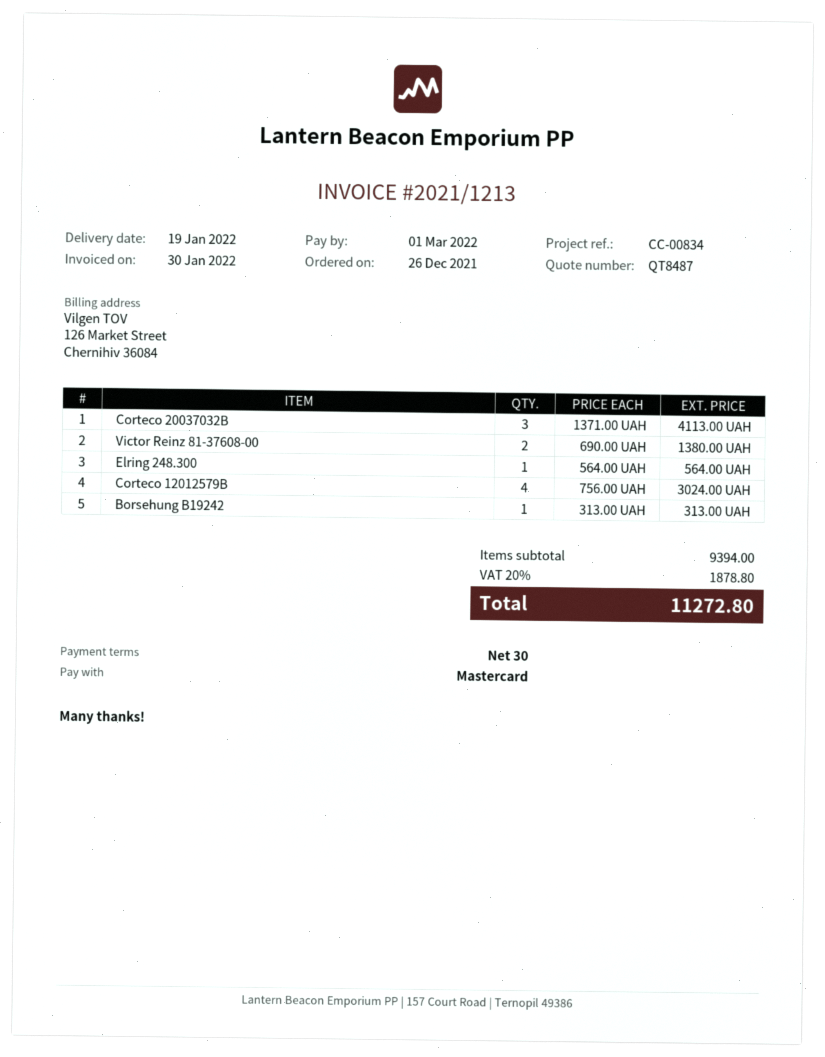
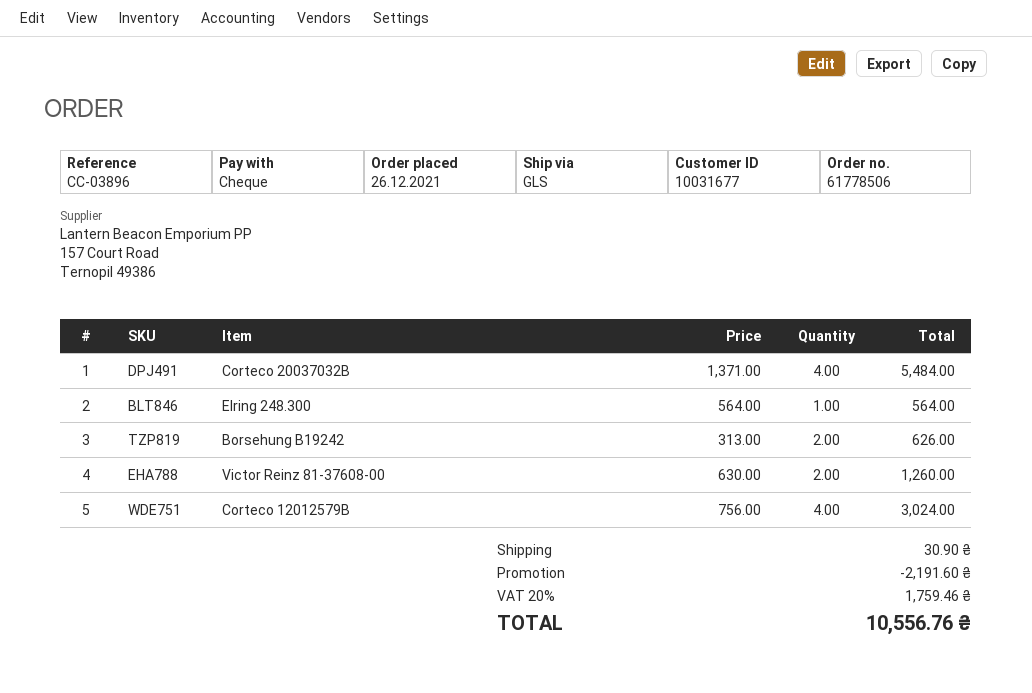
reference: CC-00834 -> CC-03896
payment method: Mastercard -> cheque
Corteco 20037032B: 3 x 1371.00 = 4113.00 -> 4 x 1371.00 = 5484.00
Victor Reinz 81-37608-00: 2 x 690.00 = 1380.00 -> 2 x 630.00 = 1260.00
Borsehung B19242: 1 x 313.00 = 313.00 -> 2 x 313.00 = 626.00
discount: none -> 2191.60
shipping: none -> 30.90
tax: 20% = 1878.80 -> 20% = 1759.46
total: 11272.80 -> 10556.76

